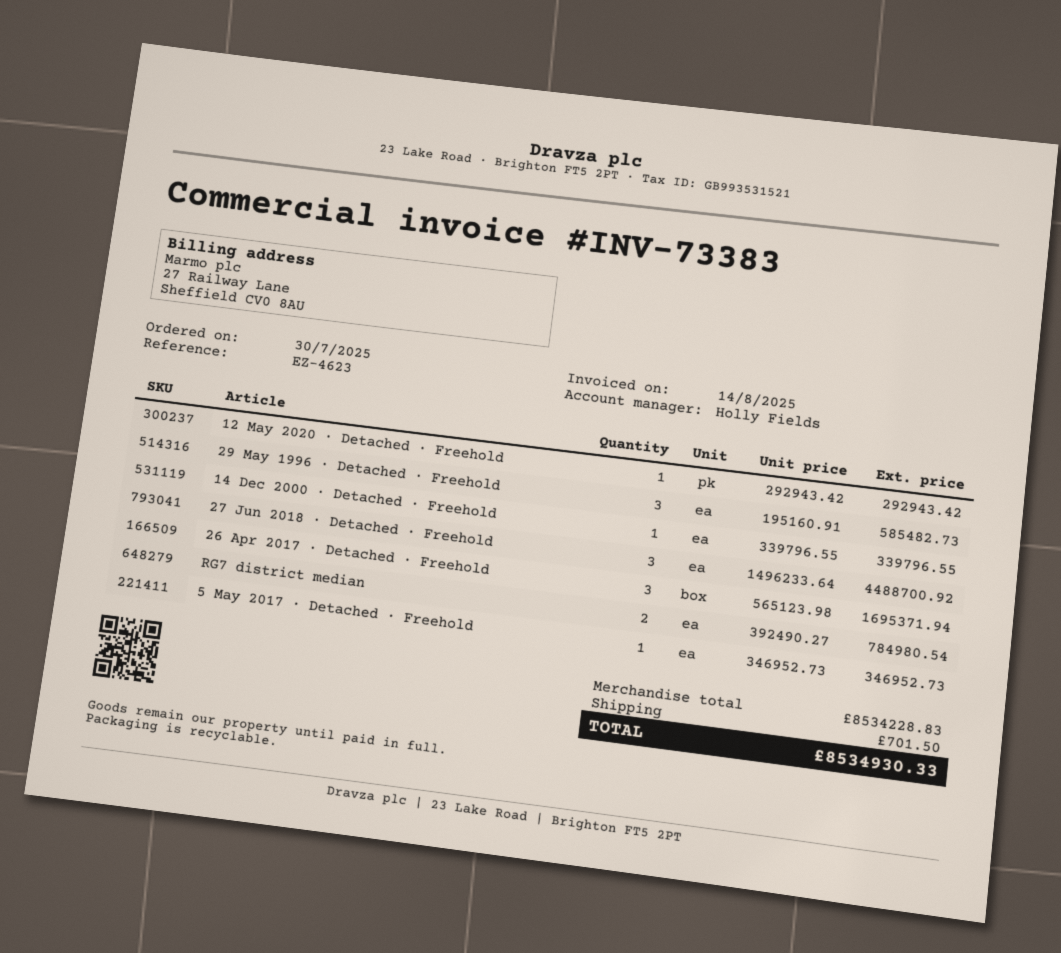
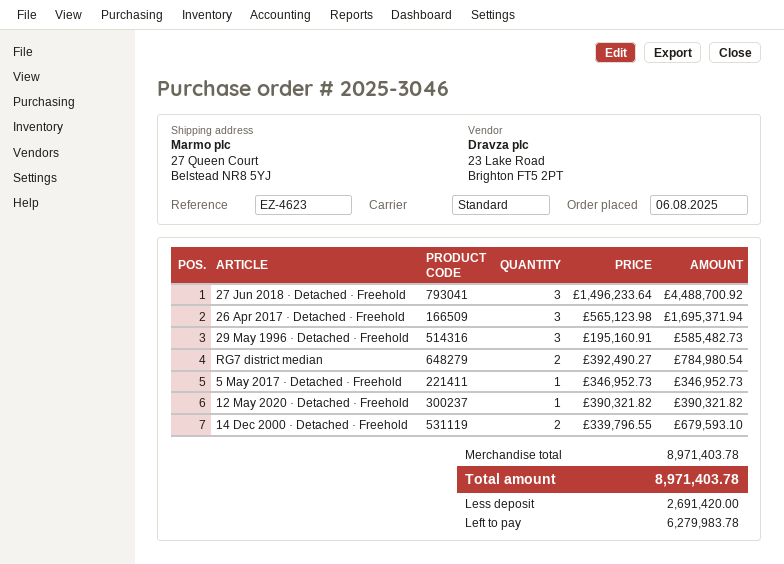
order date: 2025-07-30 -> 2025-08-06
12 May 2020 · Detached · Freehold: 1 x 292943.42 = 292943.42 -> 1 x 390321.82 = 390321.82
14 Dec 2000 · Detached · Freehold: 1 x 339796.55 = 339796.55 -> 2 x 339796.55 = 679593.10
subtotal: 8534228.83 -> 8971403.78
shipping: 701.50 -> none
total: 8534930.33 -> 8971403.78

